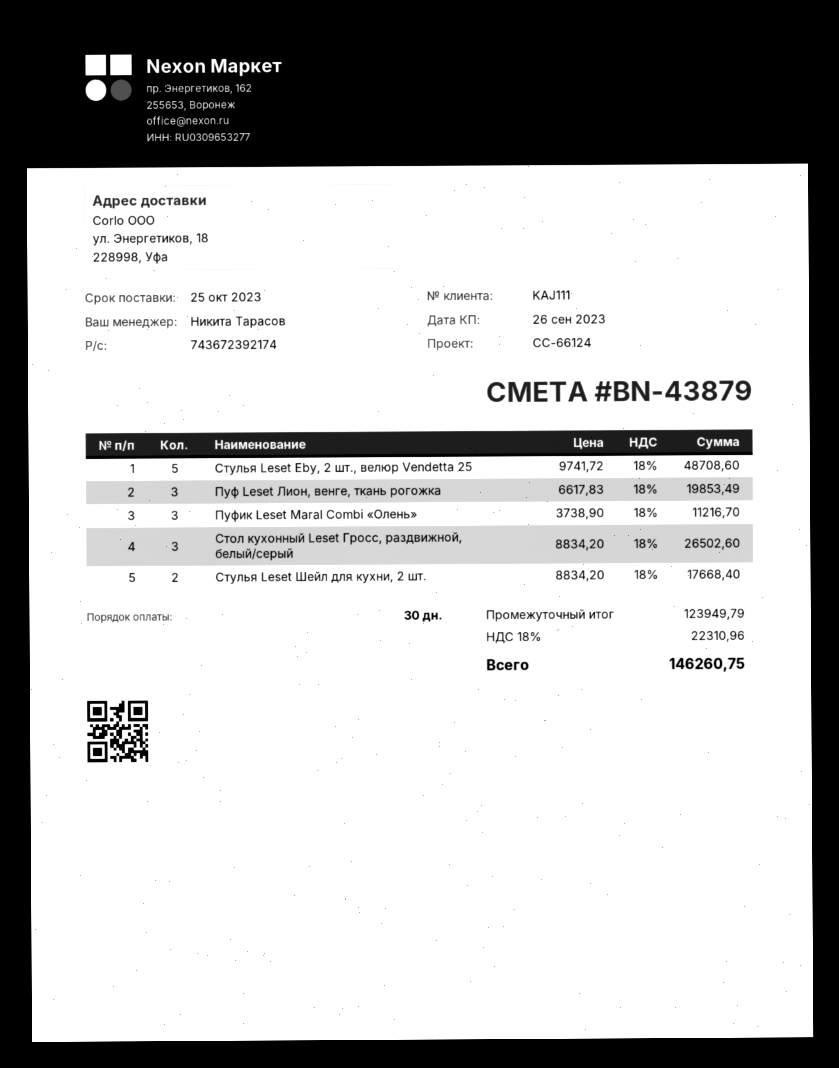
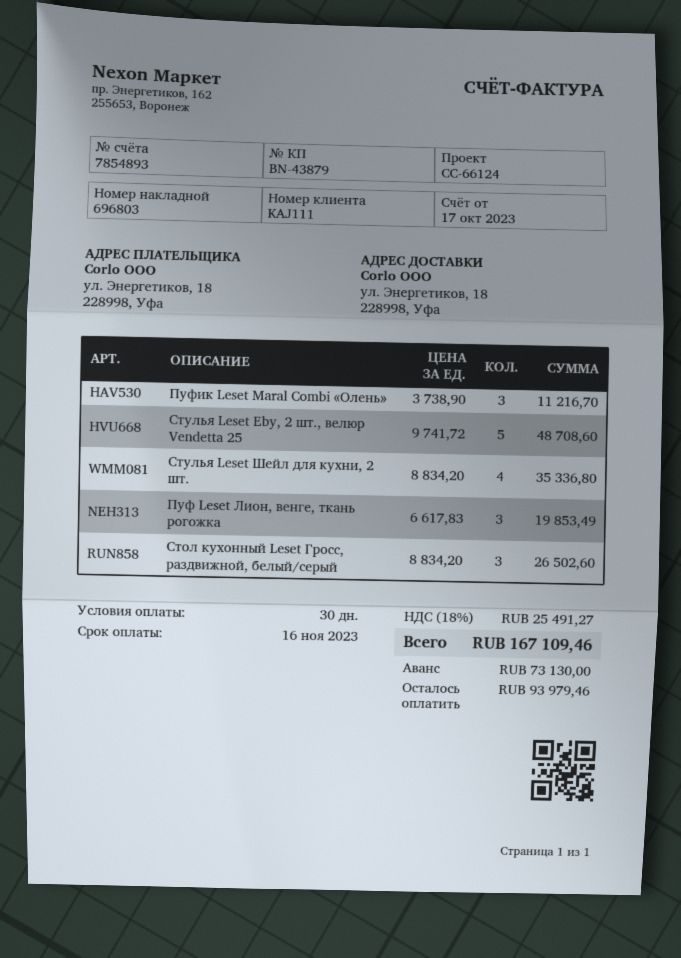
Стулья Leset Шейл для кухни, 2 шт.: 2 x 8834.20 = 17668.40 -> 4 x 8834.20 = 35336.80
tax: 18% = 22310.96 -> 18% = 25491.27
total: 146260.75 -> 167109.46

